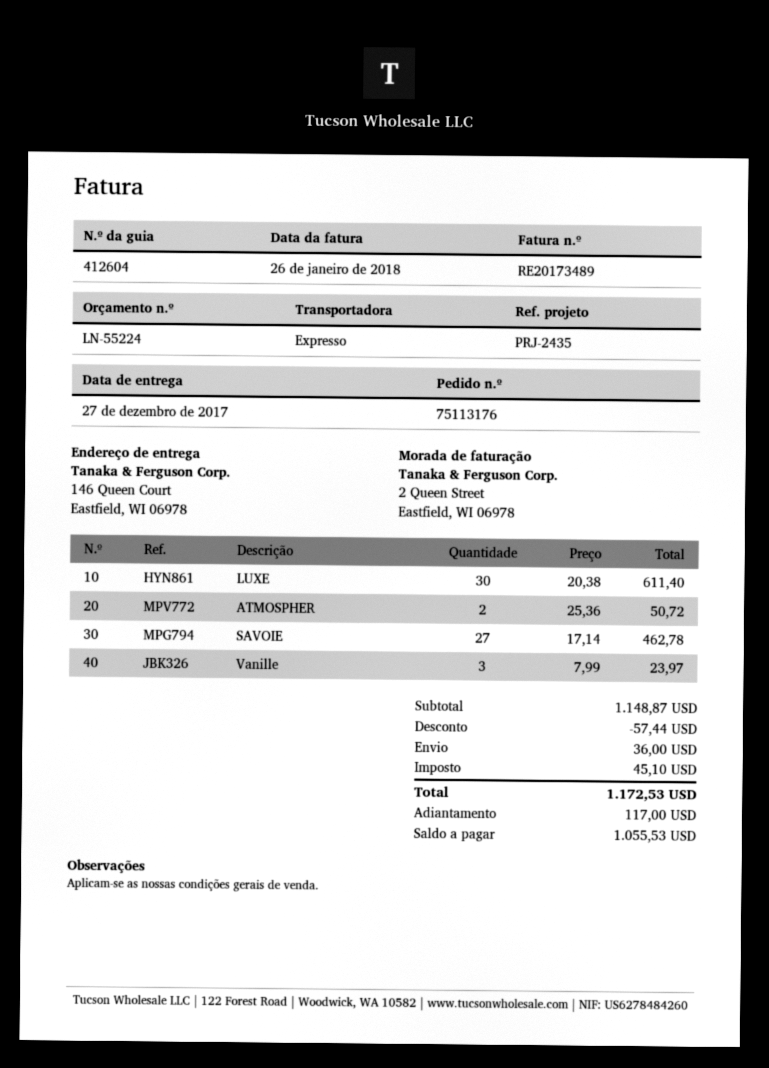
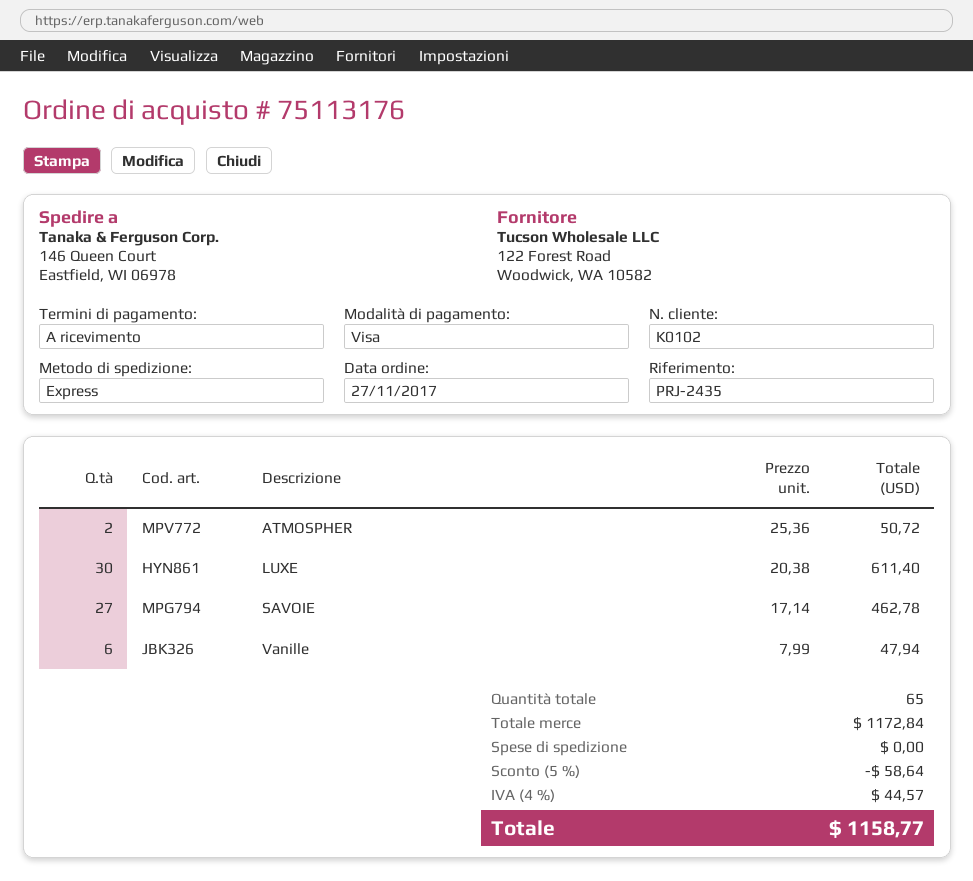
Vanille: 3 x 7.99 = 23.97 -> 6 x 7.99 = 47.94
subtotal: 1148.87 -> 1172.84
discount: 57.44 -> 58.64
shipping: 36.00 -> 0.00
tax: 45.10 -> 44.57
total: 1172.53 -> 1158.77

